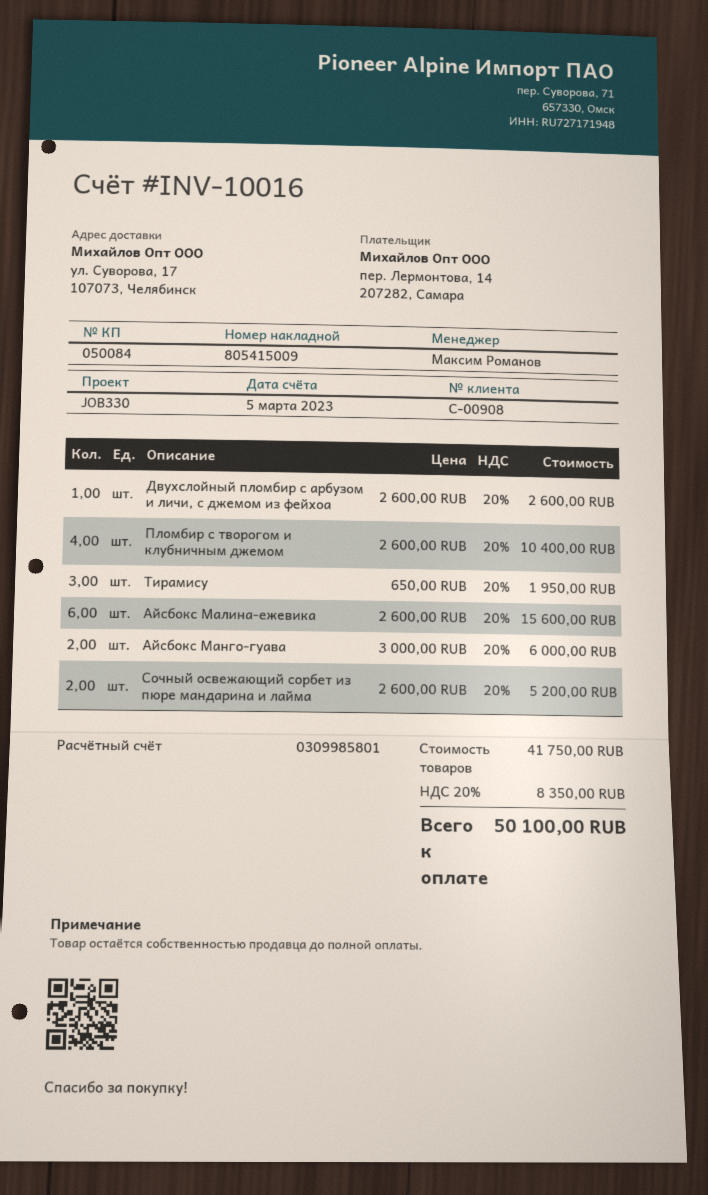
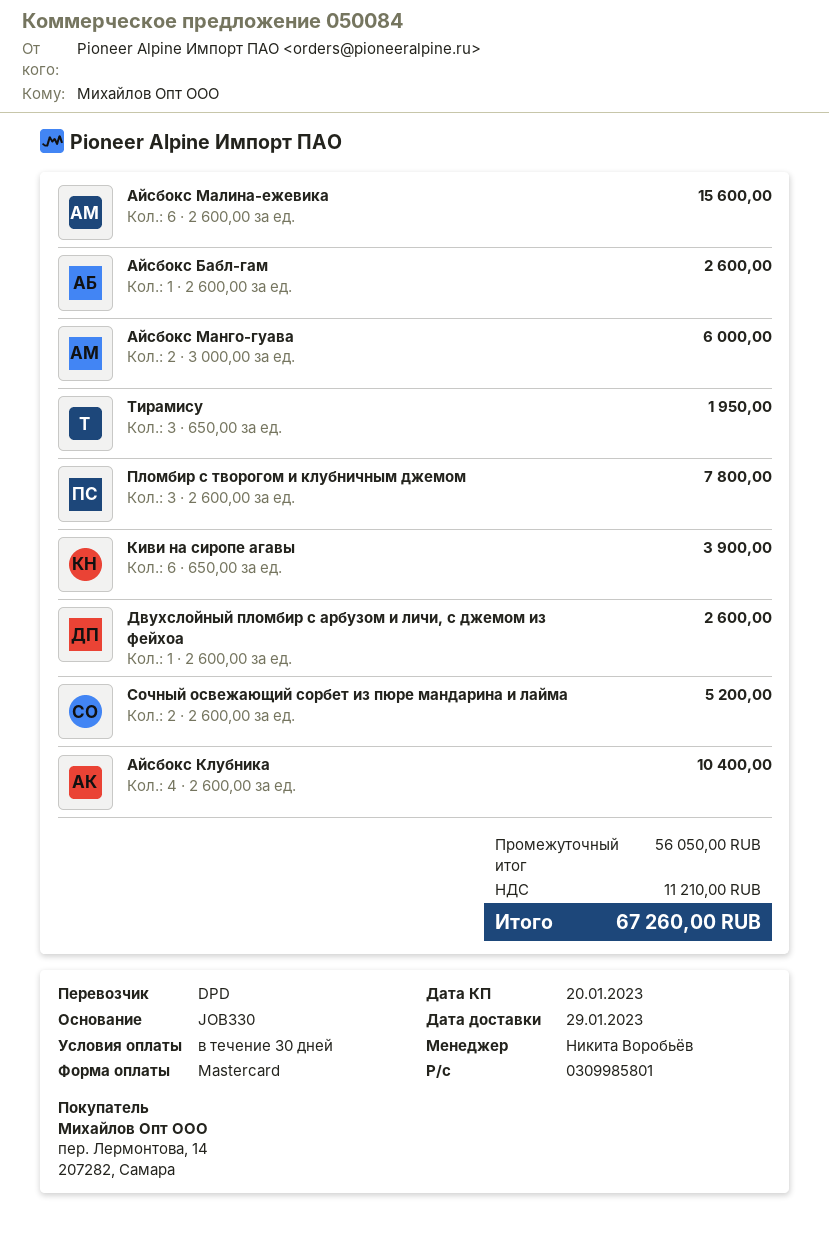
sales rep: Максим Романов -> Никита Воробьёв
Пломбир с творогом и клубничным джемом: 4 x 2600.00 = 10400.00 -> 3 x 2600.00 = 7800.00
Айсбокс Бабл-гам: none -> 1 x 2600.00 = 2600.00
Киви на сиропе агавы: none -> 6 x 650.00 = 3900.00
Айсбокс Клубника: none -> 4 x 2600.00 = 10400.00
subtotal: 41750.00 -> 56050.00
tax: 8350.00 -> 11210.00
total: 50100.00 -> 67260.00

